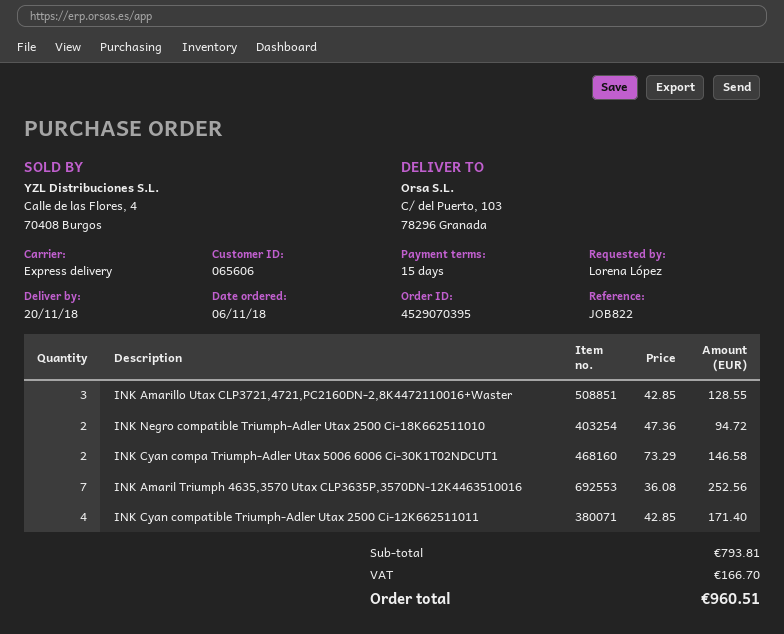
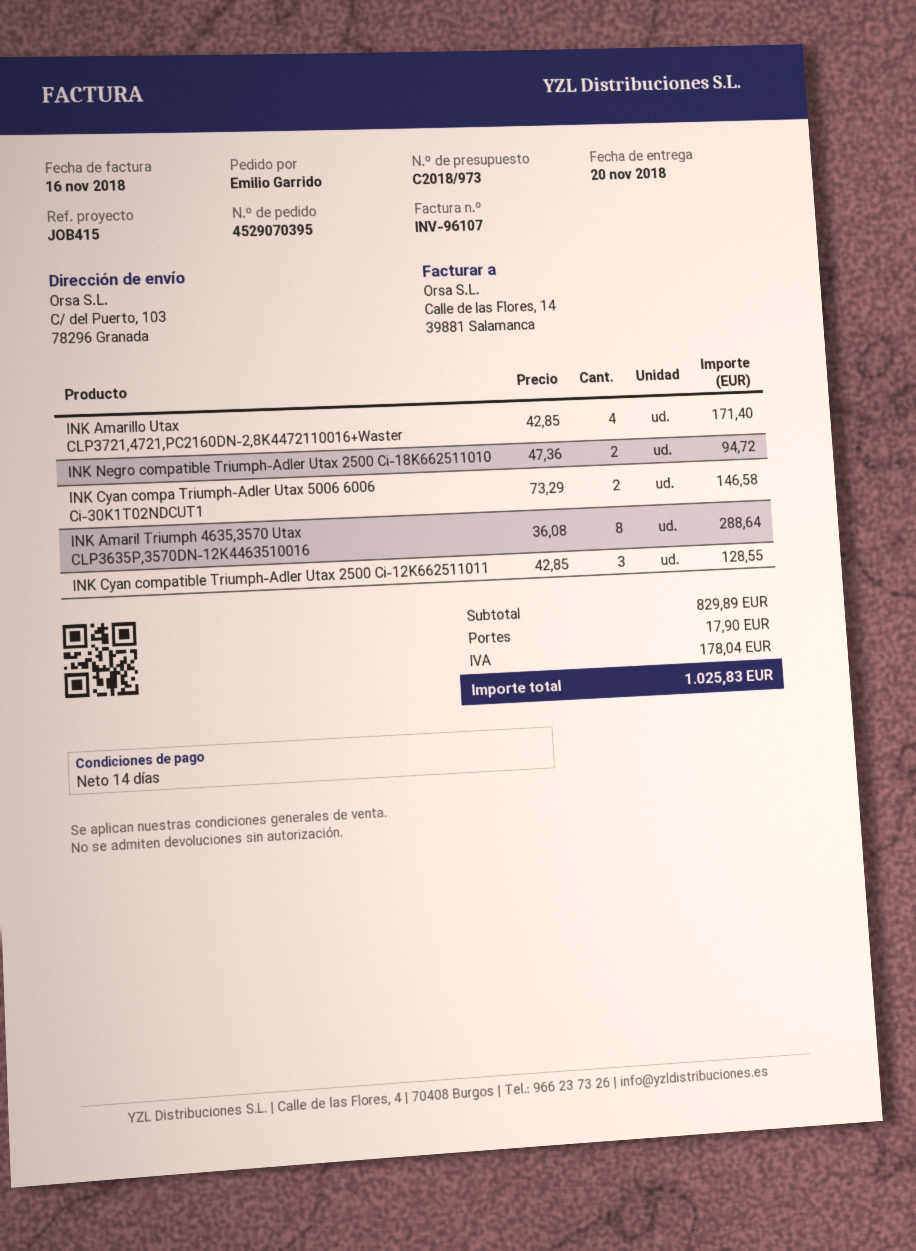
payment terms: 15 days -> 14 days
reference: JOB822 -> JOB415
ordered by: Lorena López -> Emilio Garrido
INK Amarillo Utax CLP3721,4721,PC2160DN-2,8K4472110016+Waster: 3 x 42.85 = 128.55 -> 4 x 42.85 = 171.40
INK Amaril Triumph 4635,3570 Utax CLP3635P,3570DN-12K4463510016: 7 x 36.08 = 252.56 -> 8 x 36.08 = 288.64
INK Cyan compatible Triumph-Adler Utax 2500 Ci-12K662511011: 4 x 42.85 = 171.40 -> 3 x 42.85 = 128.55
subtotal: 793.81 -> 829.89
shipping: none -> 17.90
tax: 166.70 -> 178.04
total: 960.51 -> 1025.83

